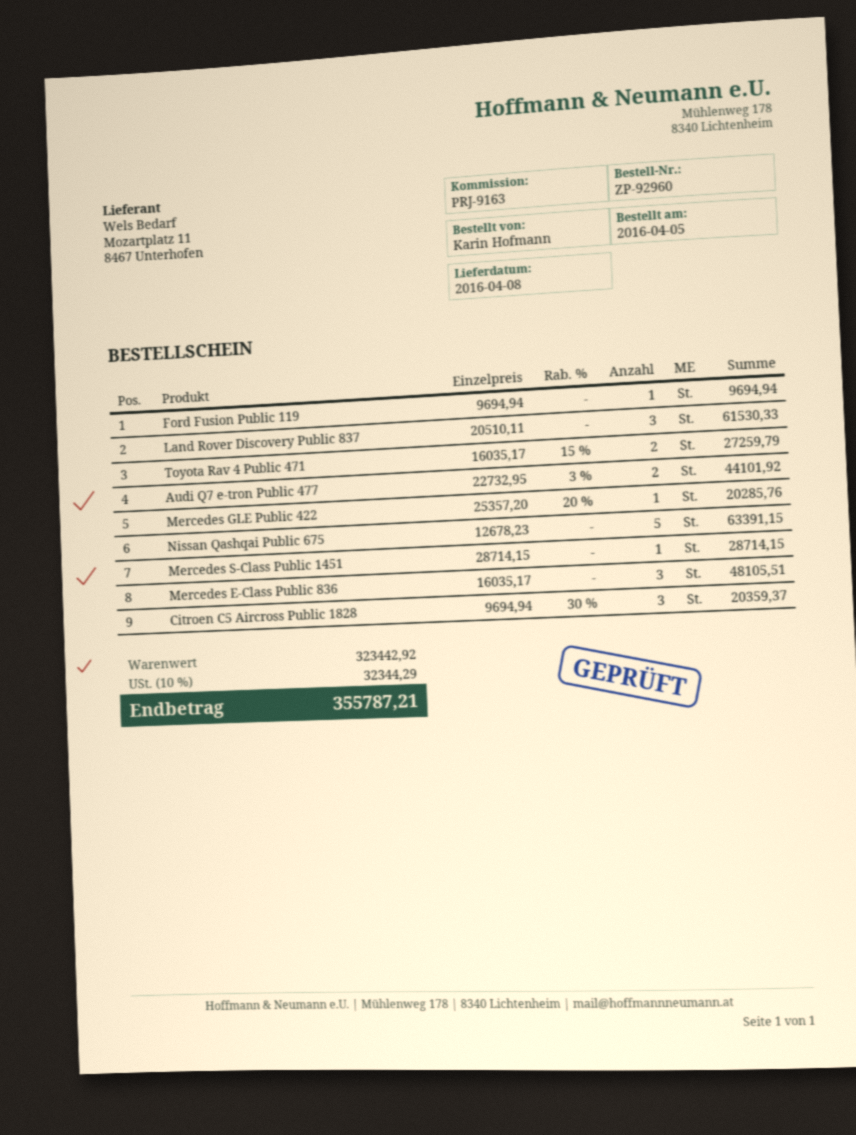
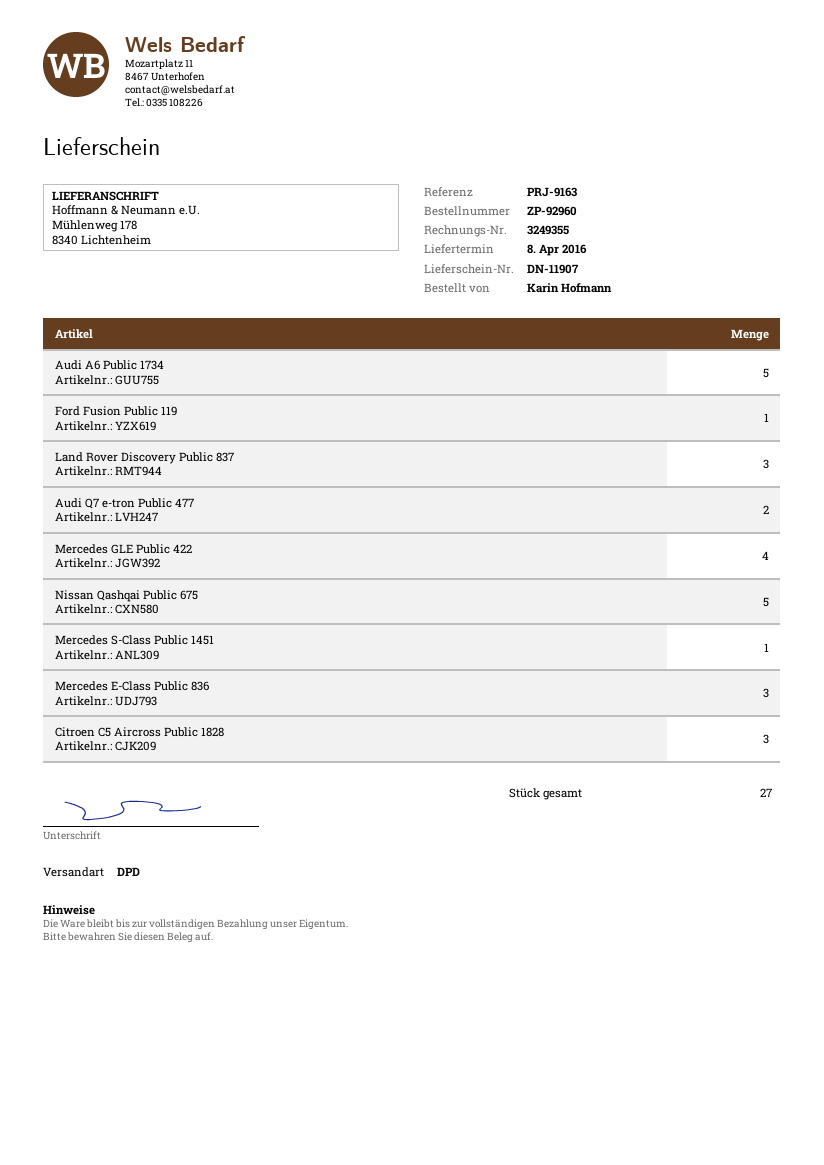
Toyota Rav 4 Public 471: 2 -> none
Mercedes GLE Public 422: 1 -> 4
Audi A6 Public 1734: none -> 5

